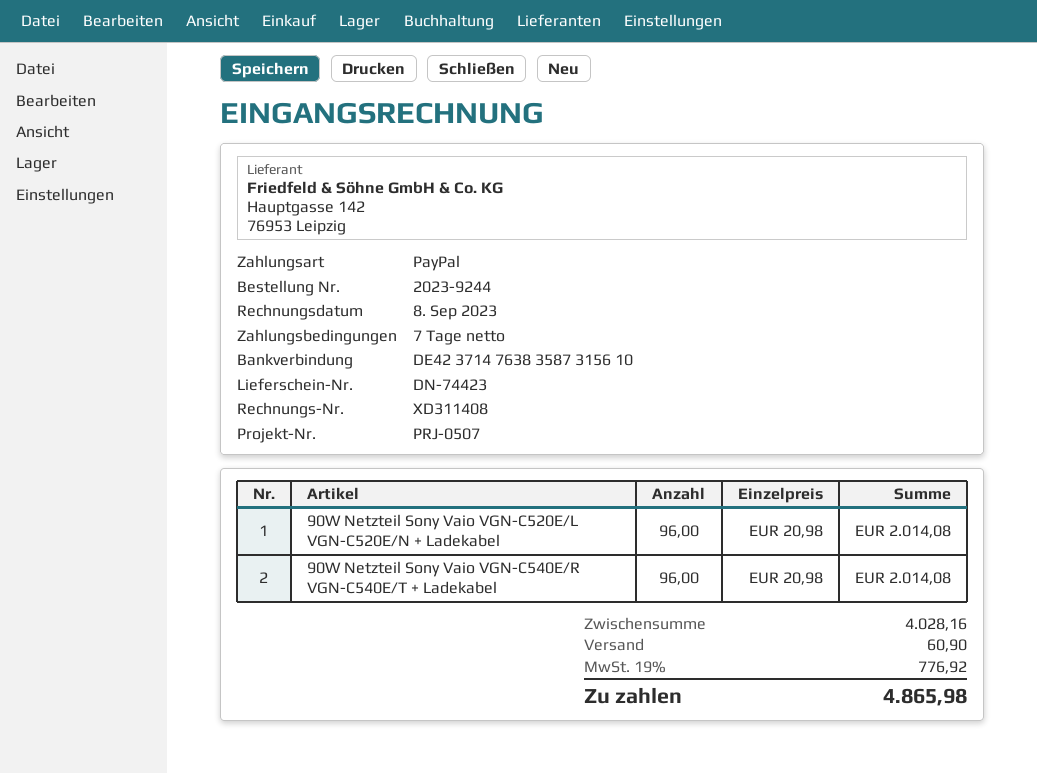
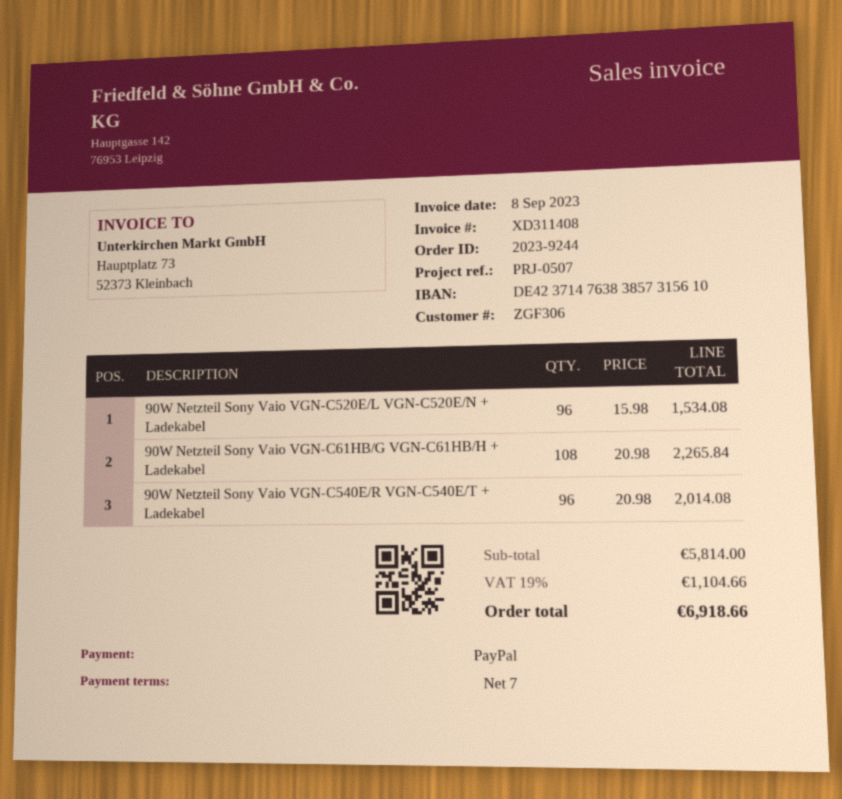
bank account: DE42371476383587315610 -> DE42371476383857315610
90W Netzteil Sony Vaio VGN-C520E/L VGN-C520E/N + Ladekabel: 96 x 20.98 = 2014.08 -> 96 x 15.98 = 1534.08
90W Netzteil Sony Vaio VGN-C61HB/G VGN-C61HB/H + Ladekabel: none -> 108 x 20.98 = 2265.84
subtotal: 4028.16 -> 5814.00
shipping: 60.90 -> none
tax: 19% = 776.92 -> 19% = 1104.66
total: 4865.98 -> 6918.66

